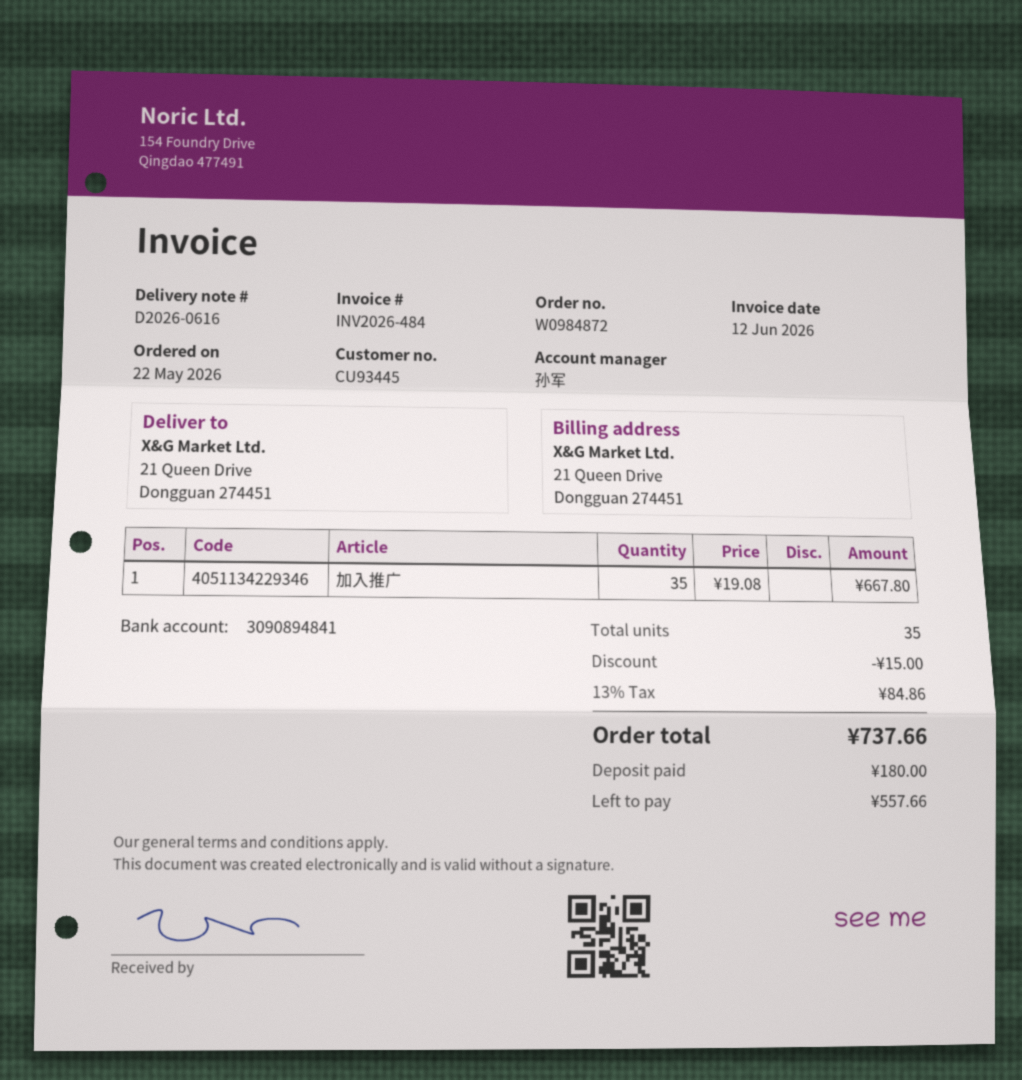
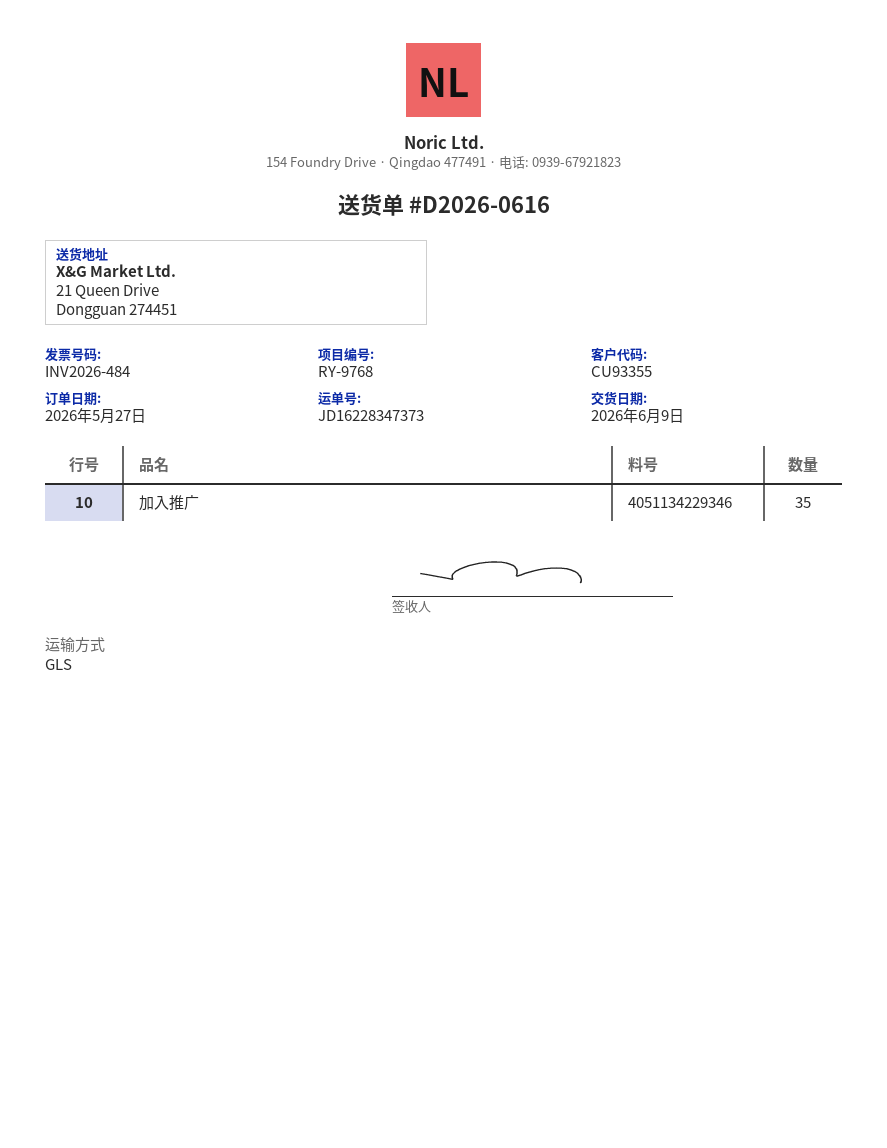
order date: 2026-05-22 -> 2026-05-27
customer number: CU93445 -> CU93355

